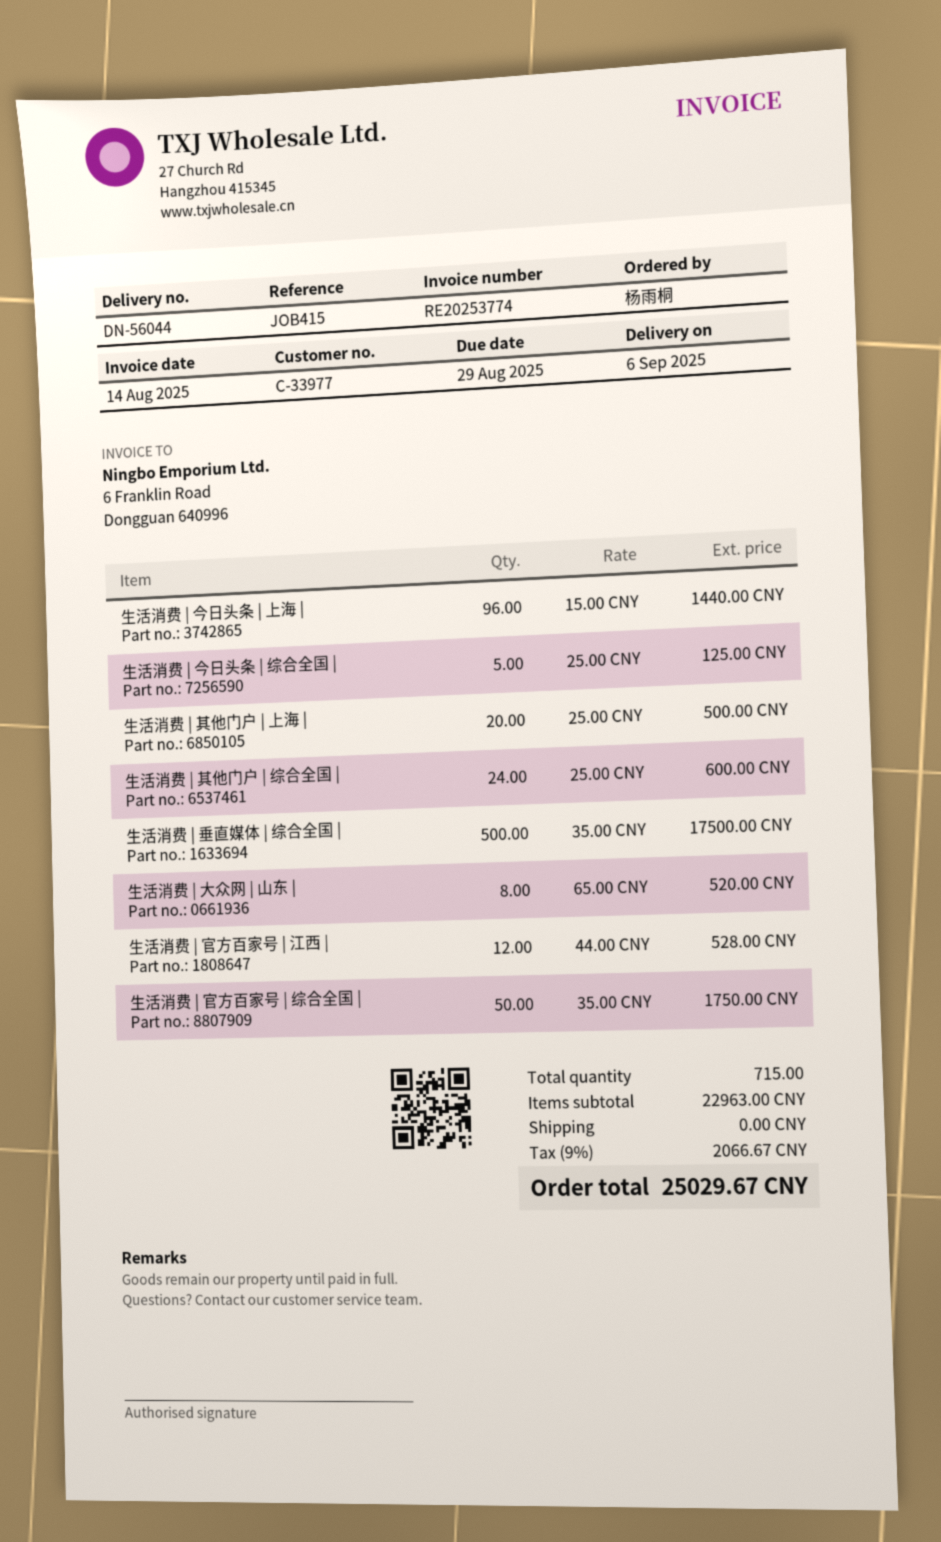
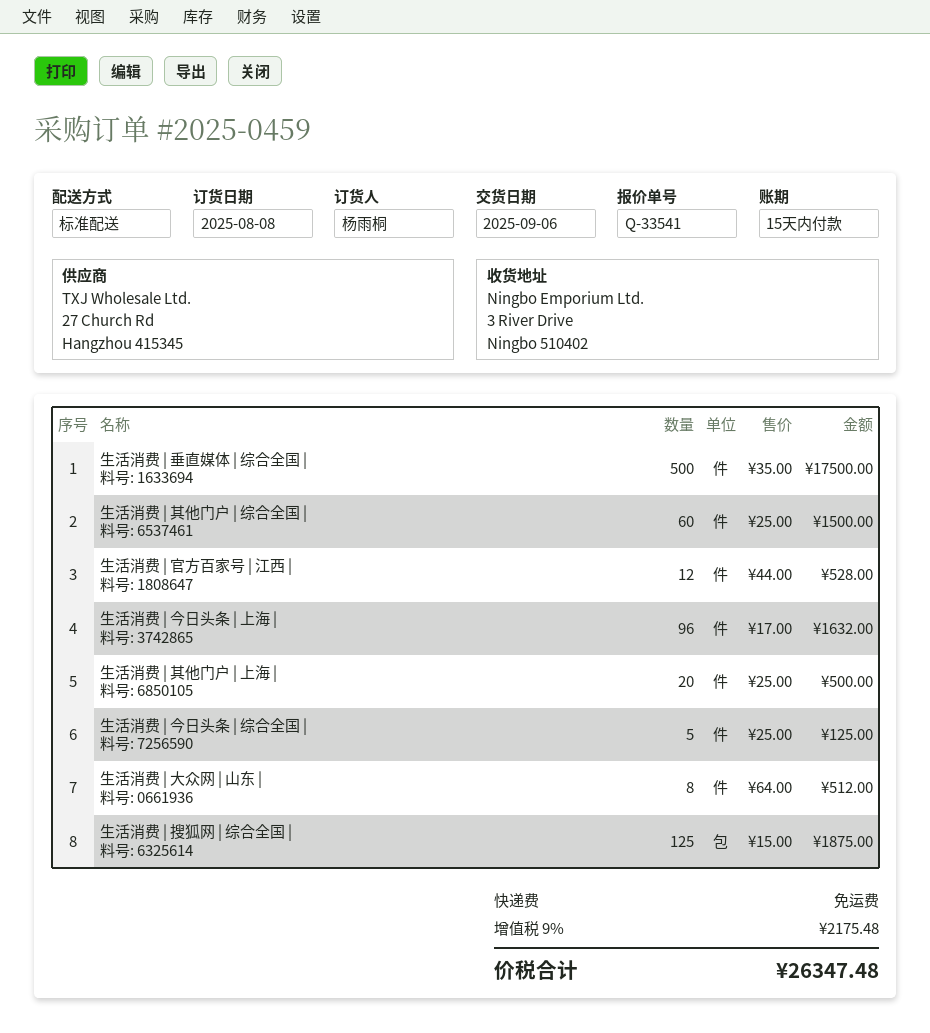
生活消费 | 今日头条 | 上海 |: 96 x 15.00 = 1440.00 -> 96 x 17.00 = 1632.00
生活消费 | 其他门户 | 综合全国 |: 24 x 25.00 = 600.00 -> 60 x 25.00 = 1500.00
生活消费 | 大众网 | 山东 |: 8 x 65.00 = 520.00 -> 8 x 64.00 = 512.00
生活消费 | 官方百家号 | 综合全国 |: 50 x 35.00 = 1750.00 -> none
生活消费 | 搜狐网 | 综合全国 |: none -> 125 x 15.00 = 1875.00
tax: 9% = 2066.67 -> 9% = 2175.48
total: 25029.67 -> 26347.48

